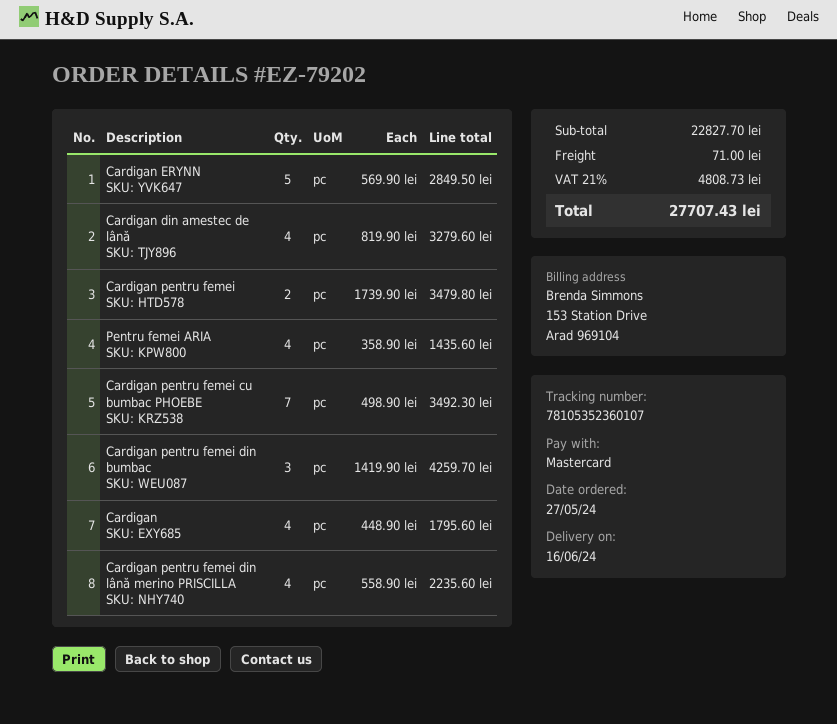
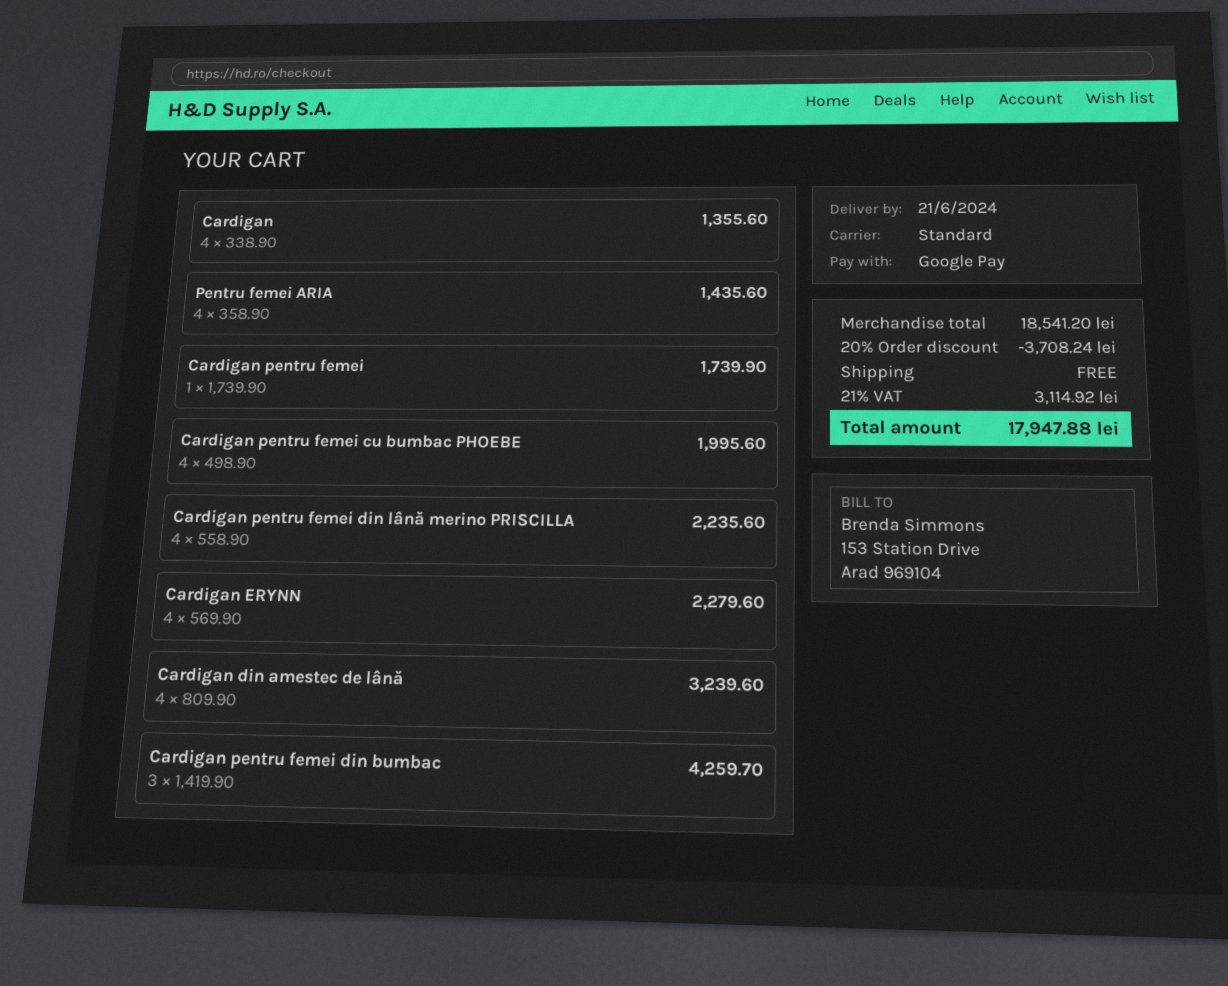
delivery date: 2024-06-16 -> 2024-06-21
payment method: Mastercard -> Google Pay
Cardigan ERYNN: 5 x 569.90 = 2849.50 -> 4 x 569.90 = 2279.60
Cardigan din amestec de lână: 4 x 819.90 = 3279.60 -> 4 x 809.90 = 3239.60
Cardigan pentru femei: 2 x 1739.90 = 3479.80 -> 1 x 1739.90 = 1739.90
Cardigan pentru femei cu bumbac PHOEBE: 7 x 498.90 = 3492.30 -> 4 x 498.90 = 1995.60
Cardigan: 4 x 448.90 = 1795.60 -> 4 x 338.90 = 1355.60
subtotal: 22827.70 -> 18541.20
discount: none -> 20% = 3708.24
shipping: 71.00 -> 0.00
tax: 21% = 4808.73 -> 21% = 3114.92
total: 27707.43 -> 17947.88

